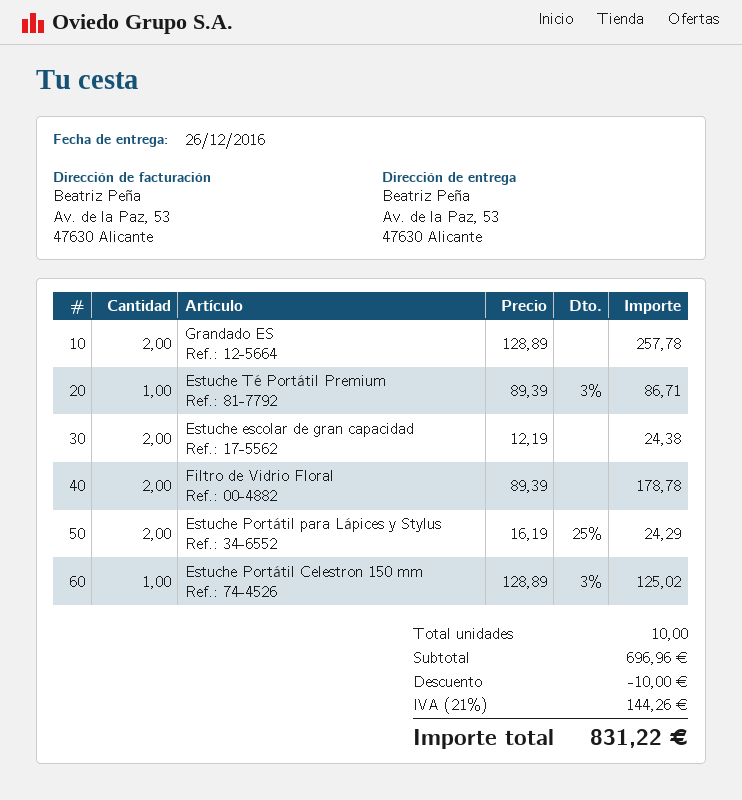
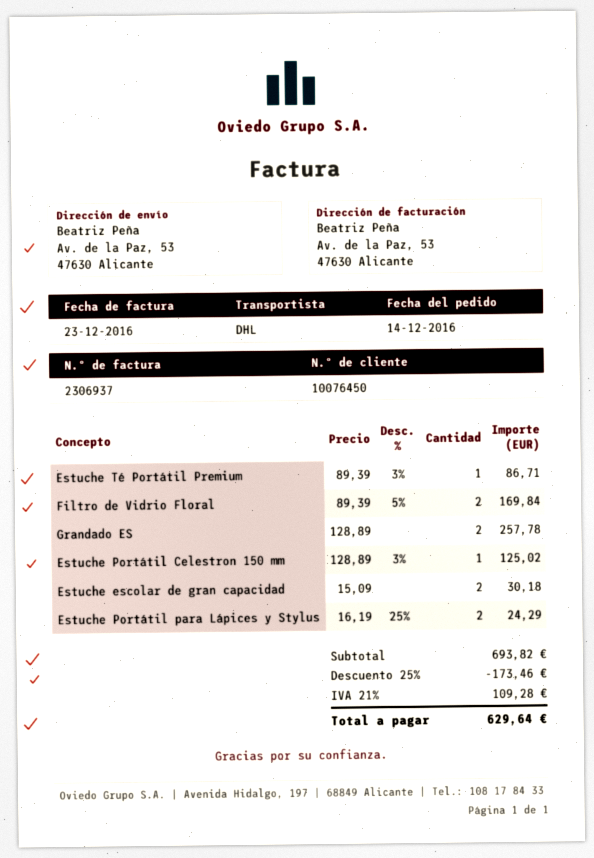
Estuche escolar de gran capacidad: 2 x 12.19 = 24.38 -> 2 x 15.09 = 30.18
Filtro de Vidrio Floral: 2 x 89.39 = 178.78 -> 2 x 89.39 - 5% = 169.84
subtotal: 696.96 -> 693.82
discount: 10.00 -> 173.46
tax: 21% = 144.26 -> 21% = 109.28
total: 831.22 -> 629.64

